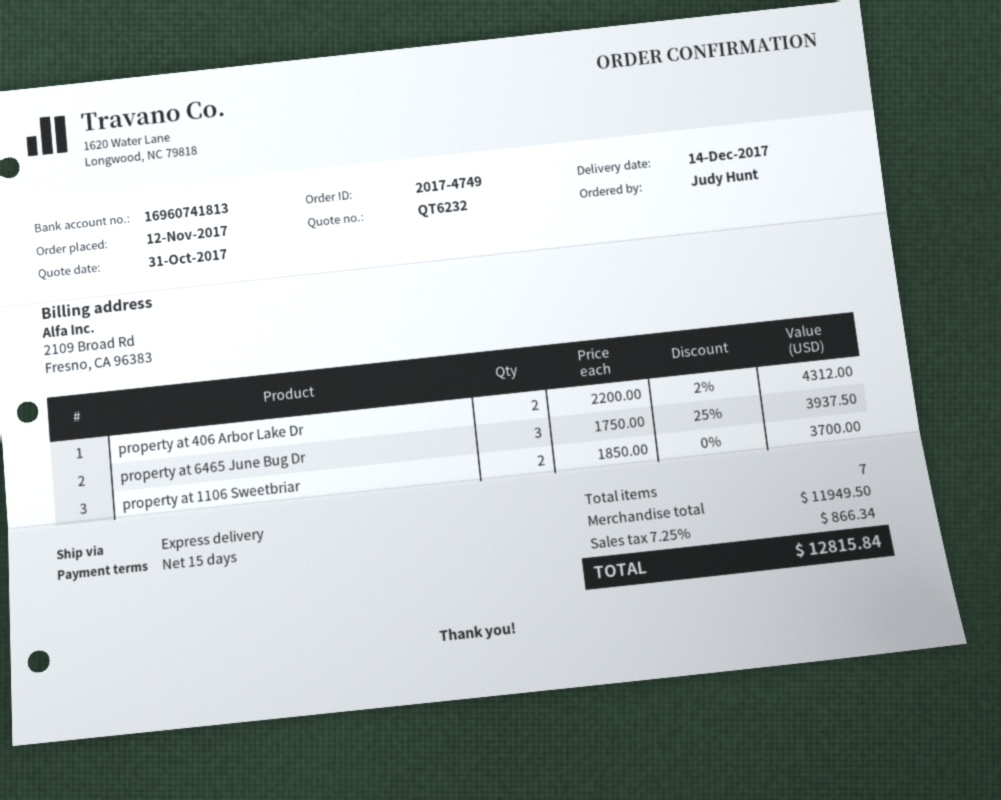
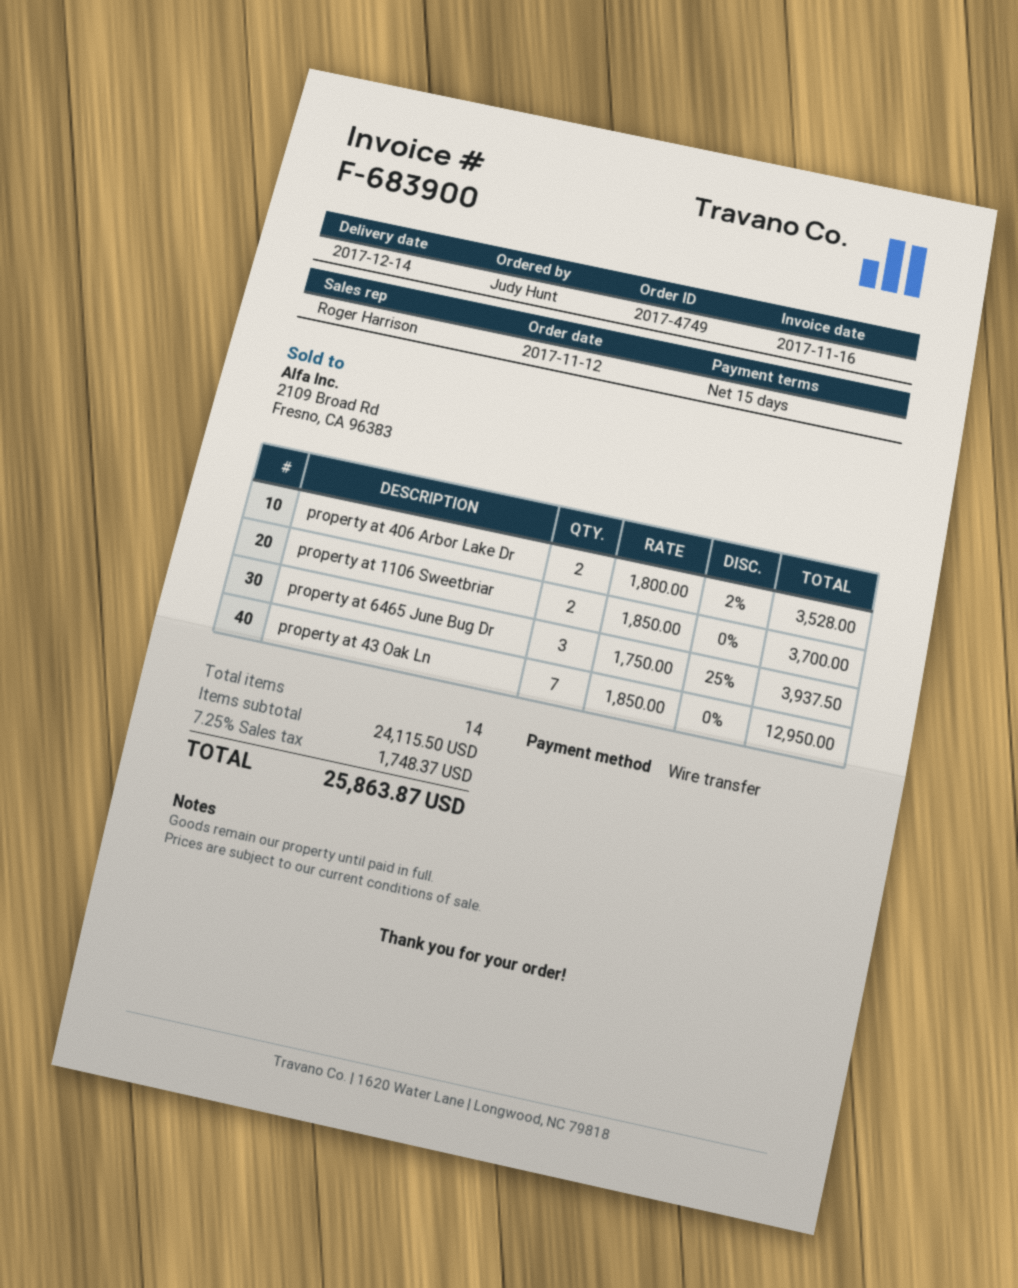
property at 406 Arbor Lake Dr: 2 x 2200.00 - 2% = 4312.00 -> 2 x 1800.00 - 2% = 3528.00
property at 43 Oak Ln: none -> 7 x 1850.00 = 12950.00
total quantity: 7 -> 14
subtotal: 11949.50 -> 24115.50
tax: 7.25% = 866.34 -> 7.25% = 1748.37
total: 12815.84 -> 25863.87

